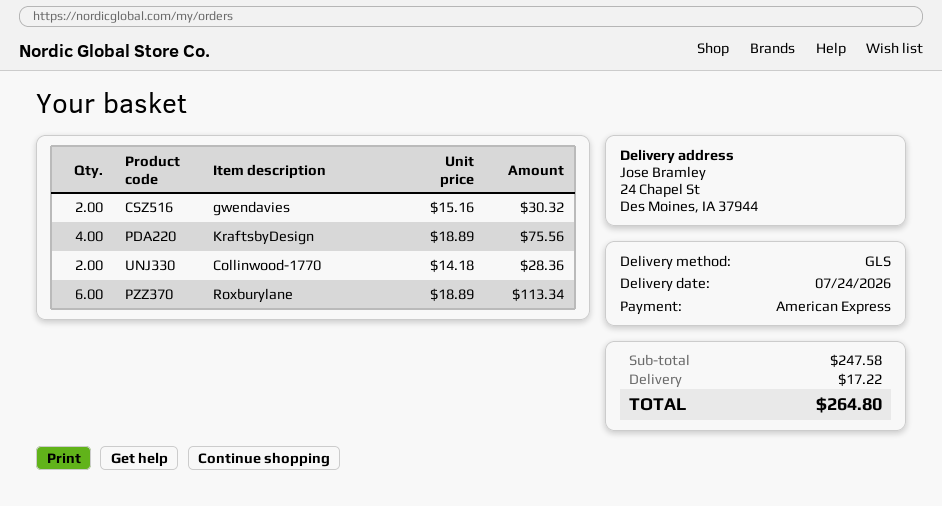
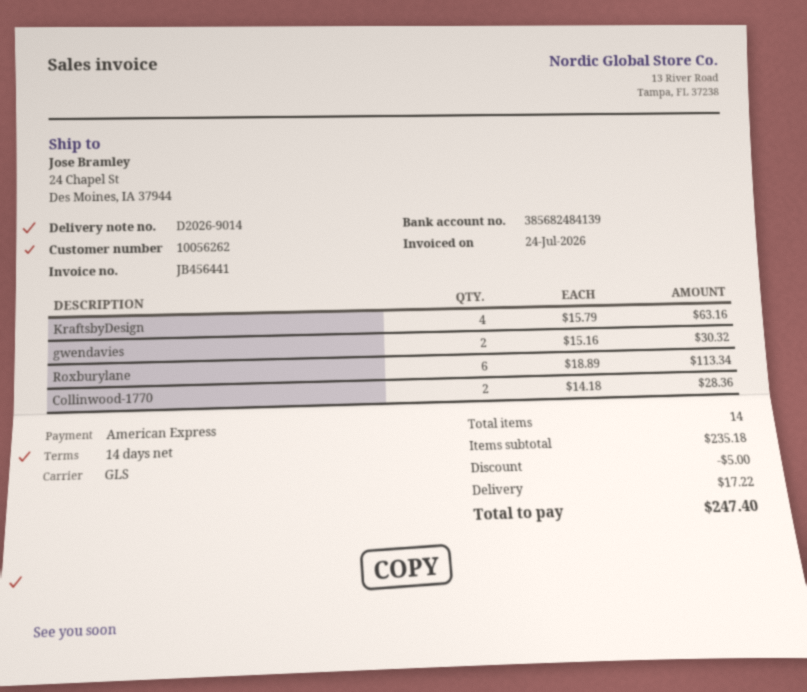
KraftsbyDesign: 4 x 18.89 = 75.56 -> 4 x 15.79 = 63.16
subtotal: 247.58 -> 235.18
discount: none -> 5.00
total: 264.80 -> 247.40

